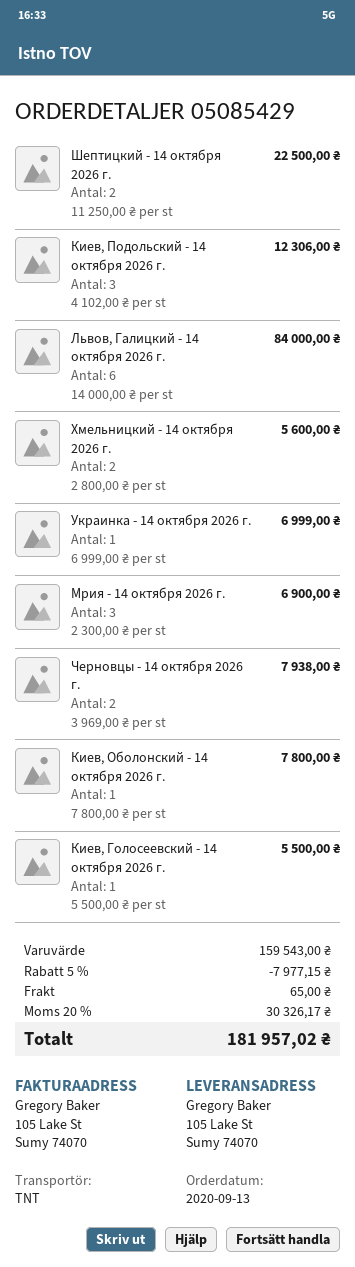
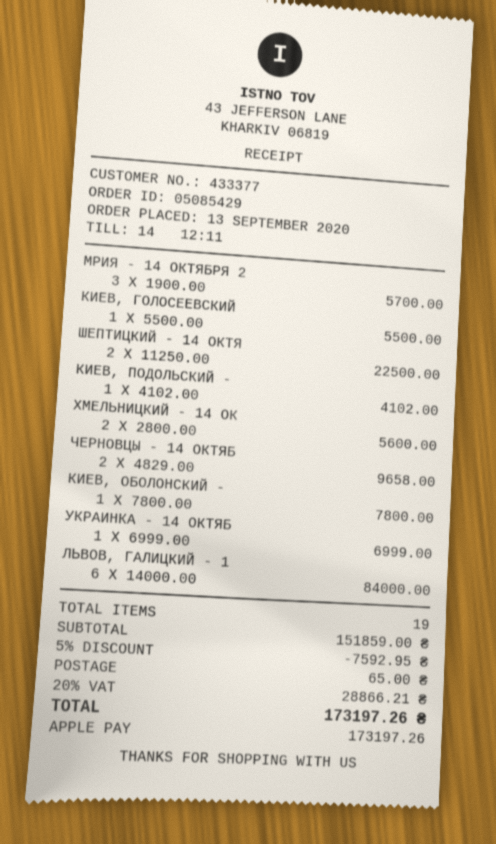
Киев, Подольский - 14 октября 2026 г.: 3 x 4102.00 = 12306.00 -> 1 x 4102.00 = 4102.00
Мрия - 14 октября 2026 г.: 3 x 2300.00 = 6900.00 -> 3 x 1900.00 = 5700.00
Черновцы - 14 октября 2026 г.: 2 x 3969.00 = 7938.00 -> 2 x 4829.00 = 9658.00
subtotal: 159543.00 -> 151859.00
discount: 5% = 7977.15 -> 5% = 7592.95
tax: 20% = 30326.17 -> 20% = 28866.21
total: 181957.02 -> 173197.26

